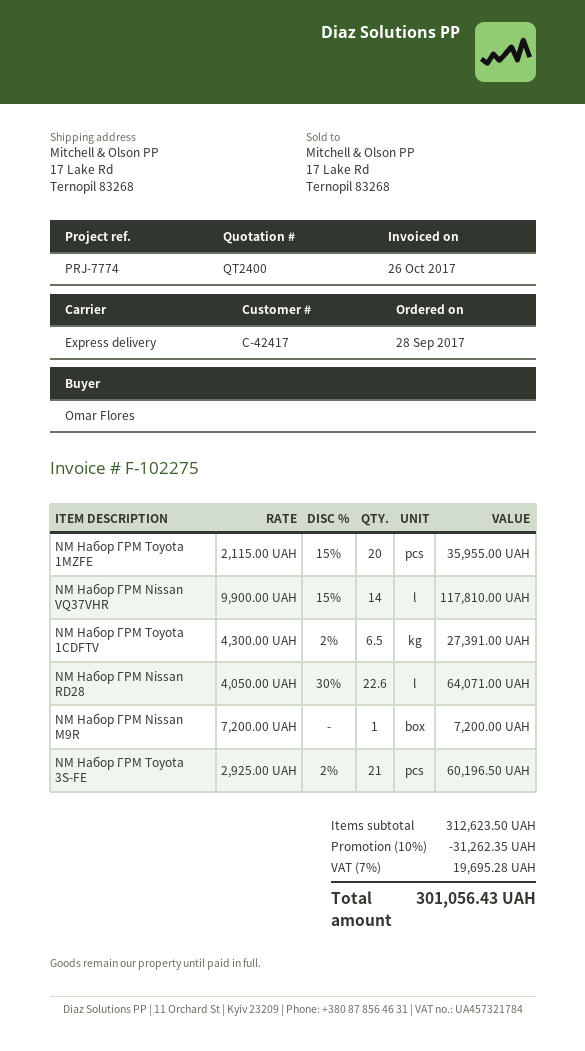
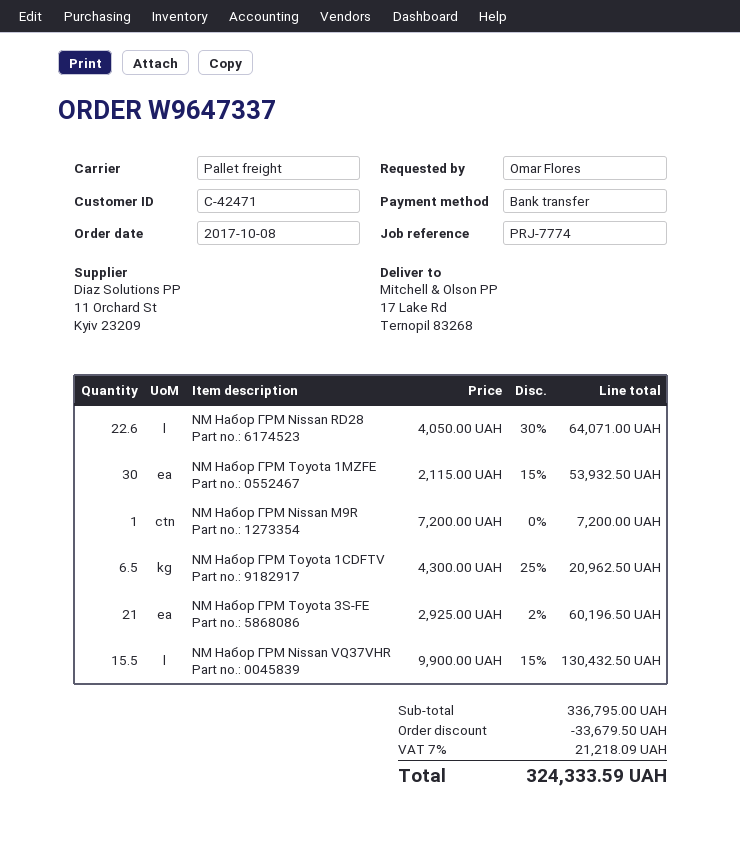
order date: 2017-09-28 -> 2017-10-08
customer number: C-42417 -> C-42471
shipping method: express -> pallet freight
NM Набор ГРМ Toyota 1MZFE: 20 x 2115.00 - 15% = 35955.00 -> 30 x 2115.00 - 15% = 53932.50
NM Набор ГРМ Nissan VQ37VHR: 14 x 9900.00 - 15% = 117810.00 -> 15.5 x 9900.00 - 15% = 130432.50
NM Набор ГРМ Toyota 1CDFTV: 6.5 x 4300.00 - 2% = 27391.00 -> 6.5 x 4300.00 - 25% = 20962.50
subtotal: 312623.50 -> 336795.00
discount: 31262.35 -> 33679.50
tax: 7% = 19695.28 -> 7% = 21218.09
total: 301056.43 -> 324333.59

